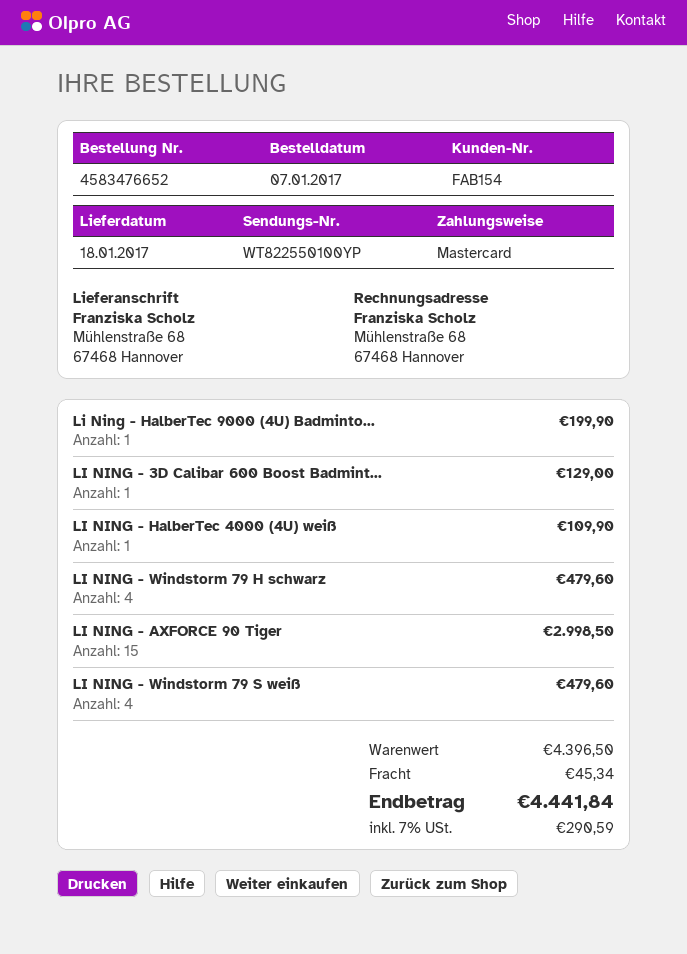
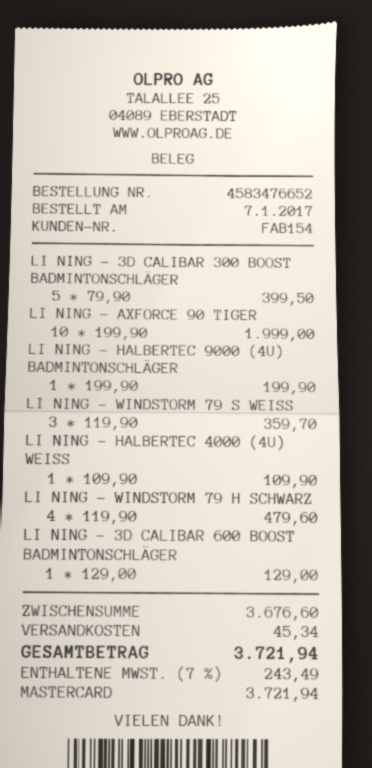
LI NING - AXFORCE 90 Tiger: 15 for 2998.50 -> 10 for 1999.00
LI NING - Windstorm 79 S weiß: 4 for 479.60 -> 3 for 359.70
LI NING - 3D CALIBAR 300 BOOST BADMINTONSCHLÄGER: none -> 5 for 399.50
subtotal: 4396.50 -> 3676.60
tax: 7% = 290.59 -> 7% = 243.49
total: 4441.84 -> 3721.94

